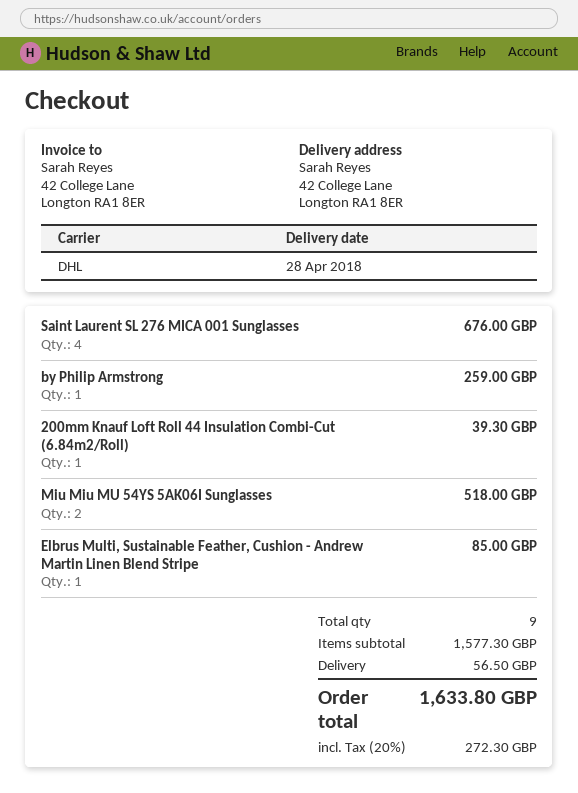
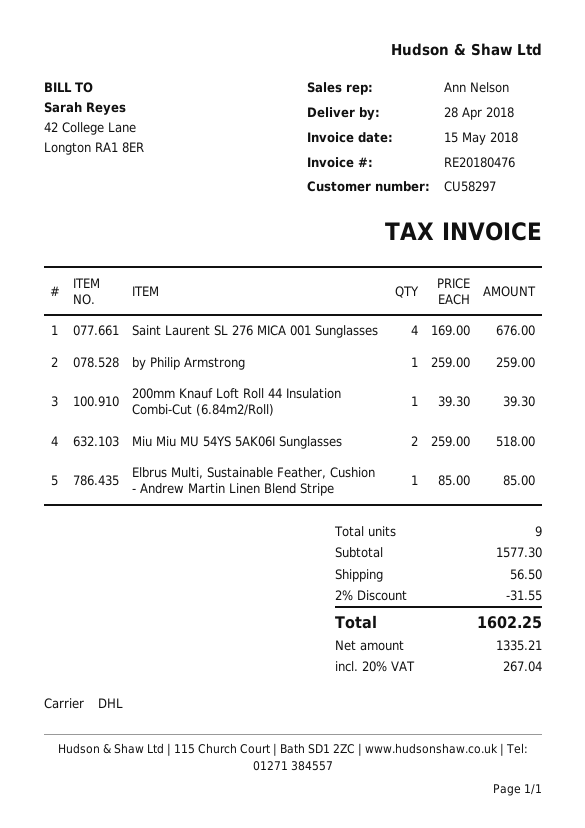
discount: none -> 2% = 31.55
tax: 20% = 272.30 -> 20% = 267.04
total: 1633.80 -> 1602.25

